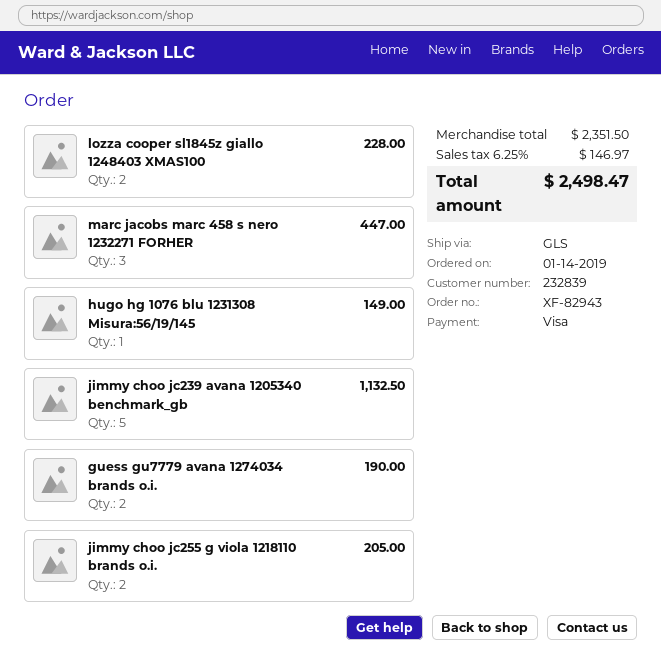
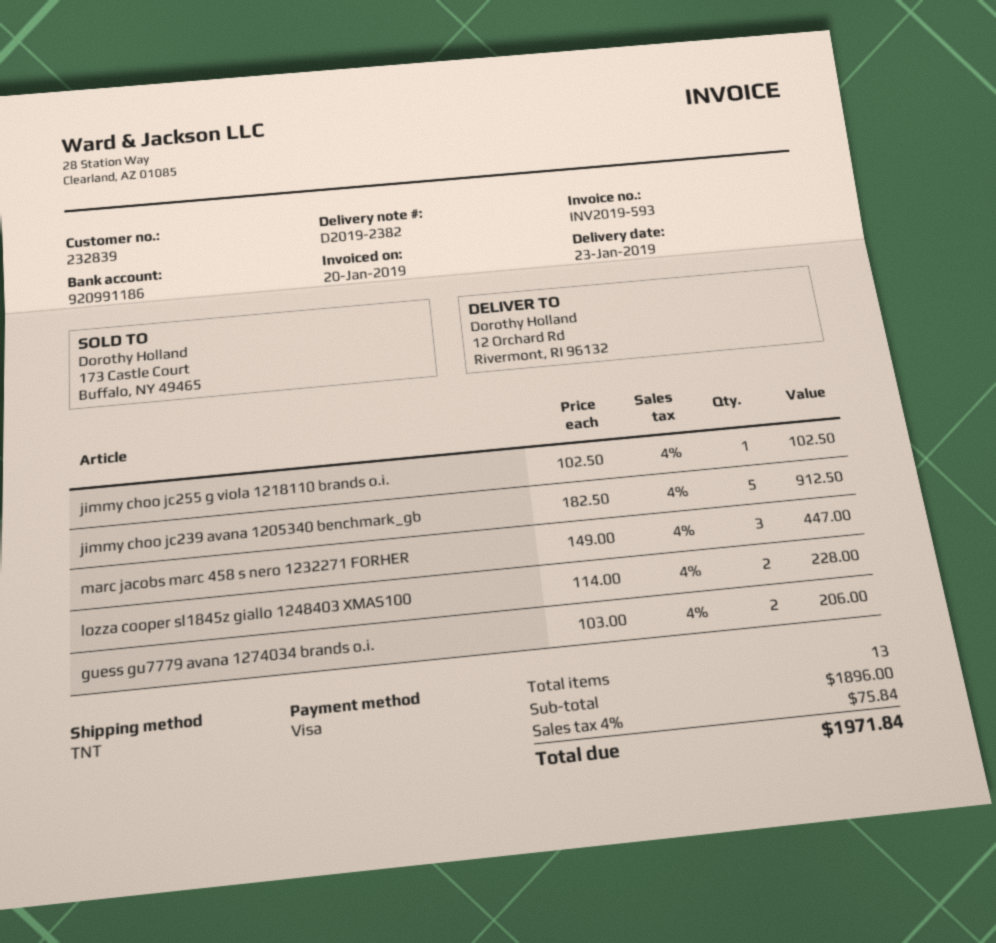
shipping method: GLS -> TNT
hugo hg 1076 blu 1231308 Misura:56/19/145: 1 for 149.00 -> none
jimmy choo jc239 avana 1205340 benchmark_gb: 5 for 1132.50 -> 5 for 912.50
guess gu7779 avana 1274034 brands o.i.: 2 for 190.00 -> 2 for 206.00
jimmy choo jc255 g viola 1218110 brands o.i.: 2 for 205.00 -> 1 for 102.50
subtotal: 2351.50 -> 1896.00
tax: 6.25% = 146.97 -> 4% = 75.84
total: 2498.47 -> 1971.84

